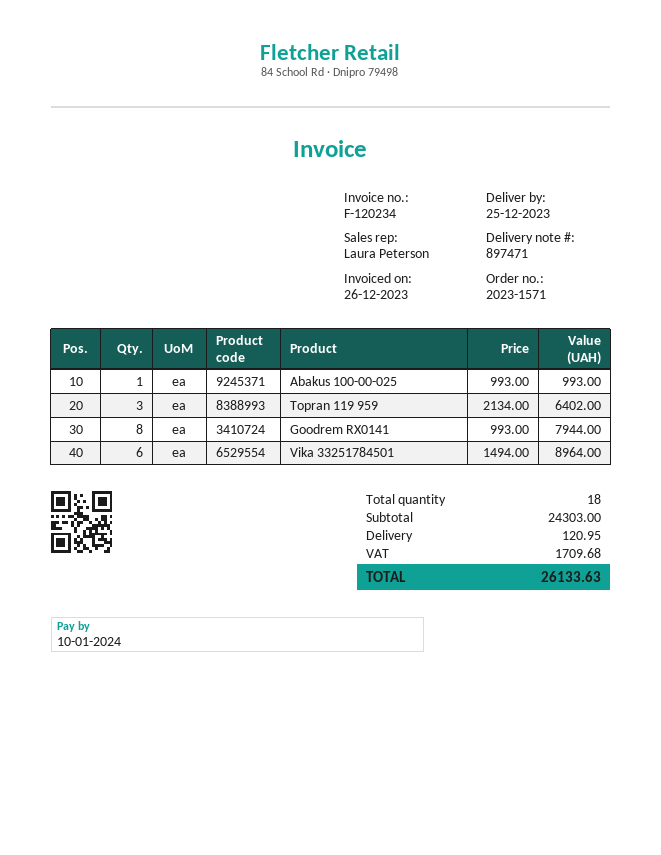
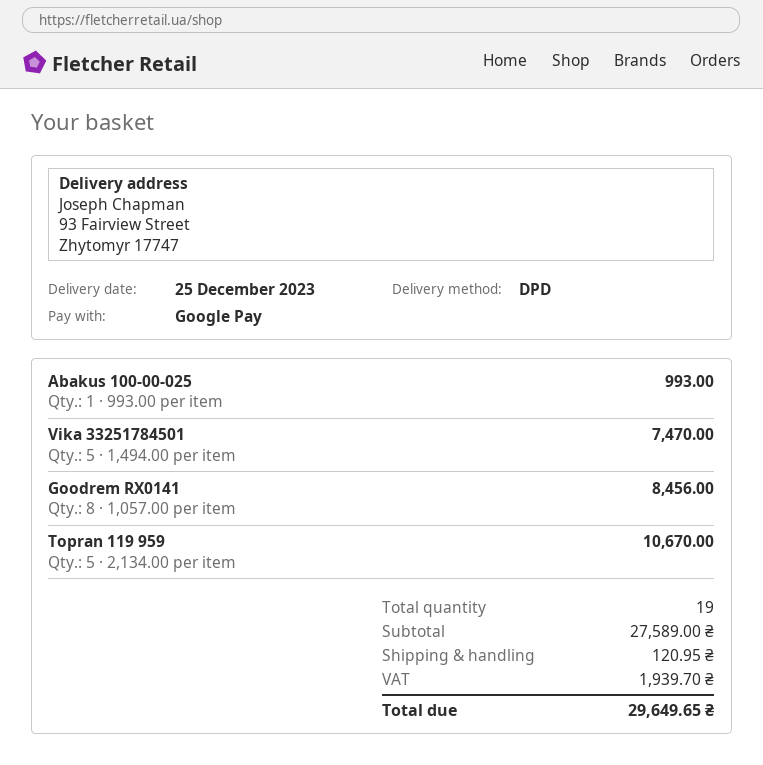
Topran 119 959: 3 x 2134.00 = 6402.00 -> 5 x 2134.00 = 10670.00
Goodrem RX0141: 8 x 993.00 = 7944.00 -> 8 x 1057.00 = 8456.00
Vika 33251784501: 6 x 1494.00 = 8964.00 -> 5 x 1494.00 = 7470.00
total quantity: 18 -> 19
subtotal: 24303.00 -> 27589.00
tax: 1709.68 -> 1939.70
total: 26133.63 -> 29649.65

